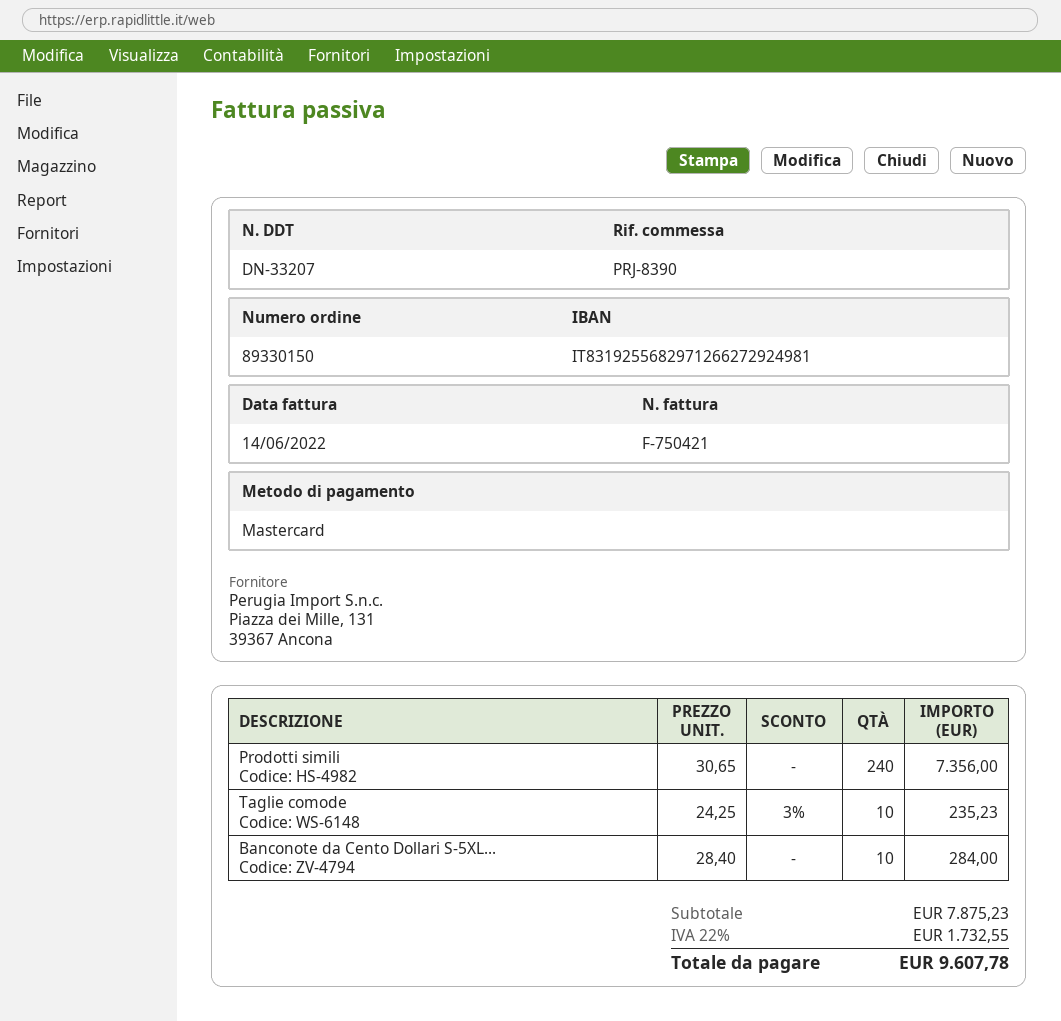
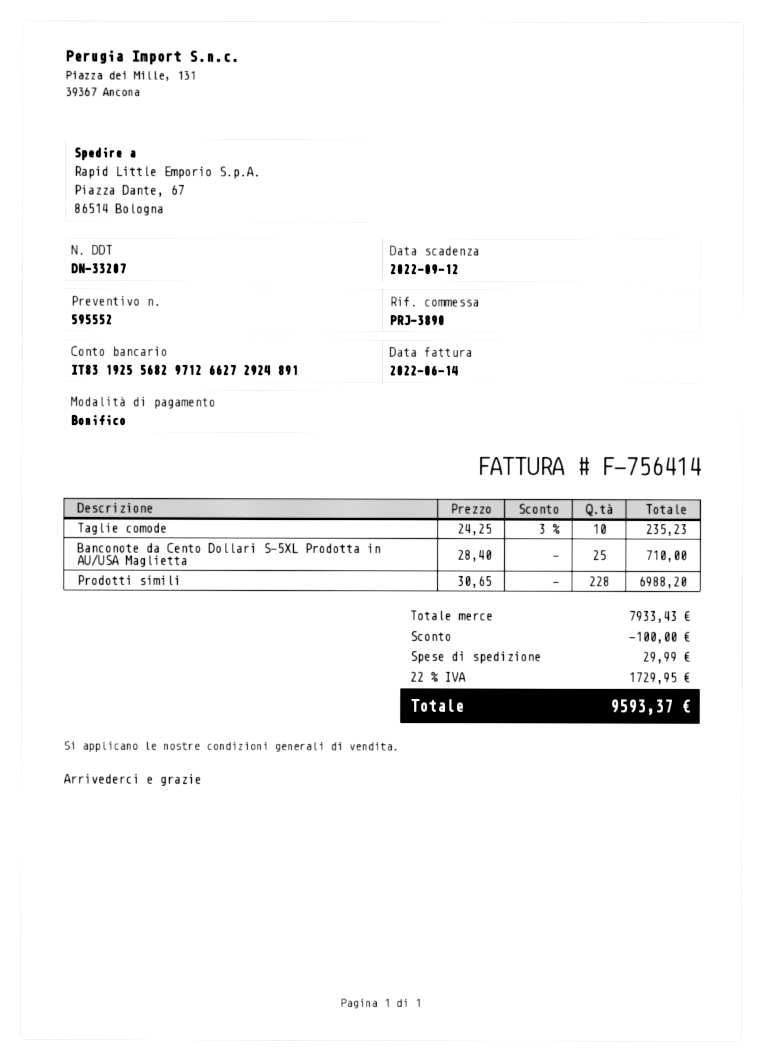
invoice number: F-750421 -> F-756414
reference: PRJ-8390 -> PRJ-3890
payment method: Mastercard -> bank transfer
bank account: IT8319255682971266272924981 -> IT8319255682971266272924891
Prodotti simili: 240 x 30.65 = 7356.00 -> 228 x 30.65 = 6988.20
Banconote da Cento Dollari S-5XL...: 10 x 28.40 = 284.00 -> 25 x 28.40 = 710.00
subtotal: 7875.23 -> 7933.43
discount: none -> 100.00
shipping: none -> 29.99
tax: 22% = 1732.55 -> 22% = 1729.95
total: 9607.78 -> 9593.37

